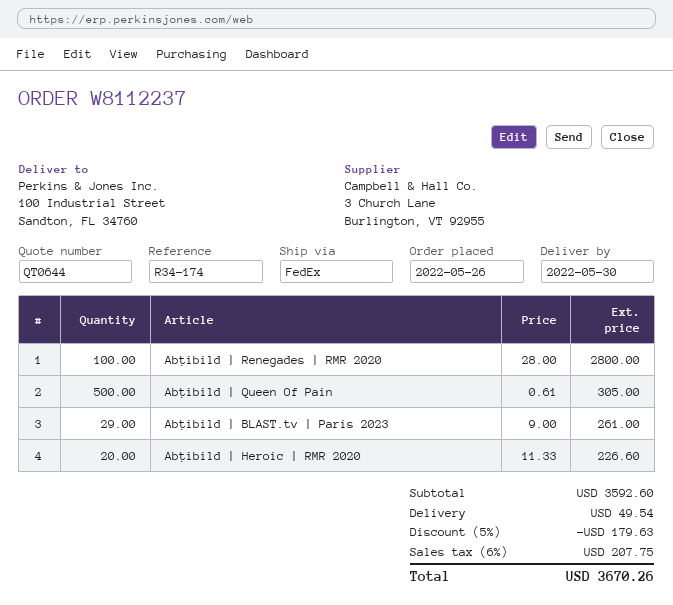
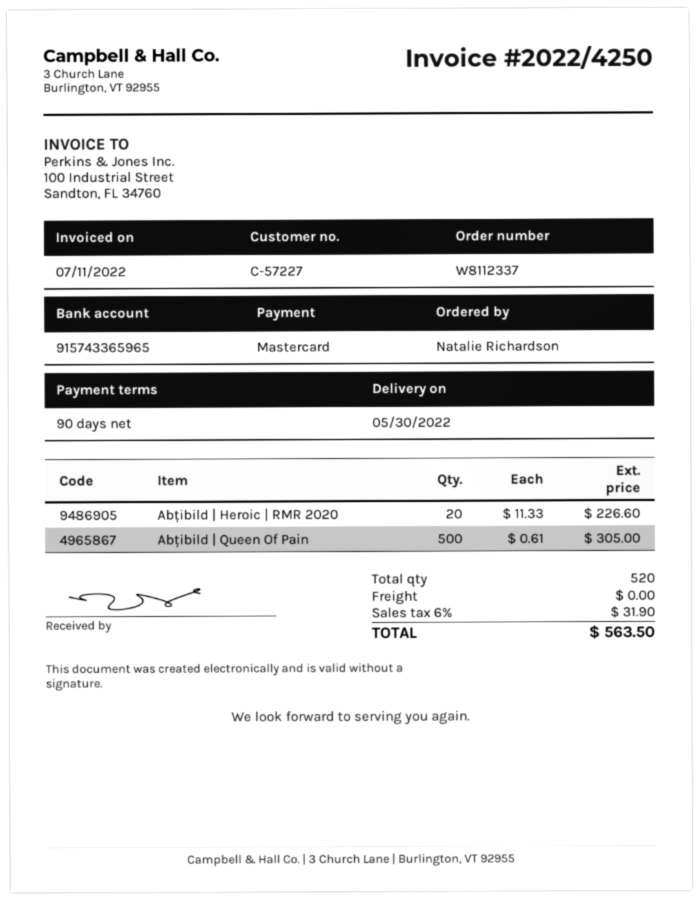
order number: W8112237 -> W8112337
Abțibild | Renegades | RMR 2020: 100 x 28.00 = 2800.00 -> none
Abțibild | BLAST.tv | Paris 2023: 29 x 9.00 = 261.00 -> none
discount: 5% = 179.63 -> none
shipping: 49.54 -> 0.00
tax: 6% = 207.75 -> 6% = 31.90
total: 3670.26 -> 563.50

